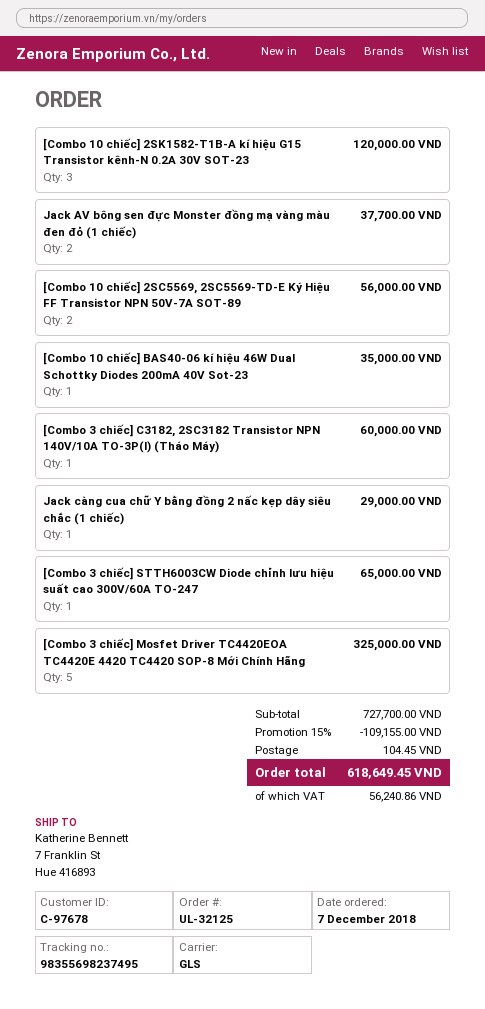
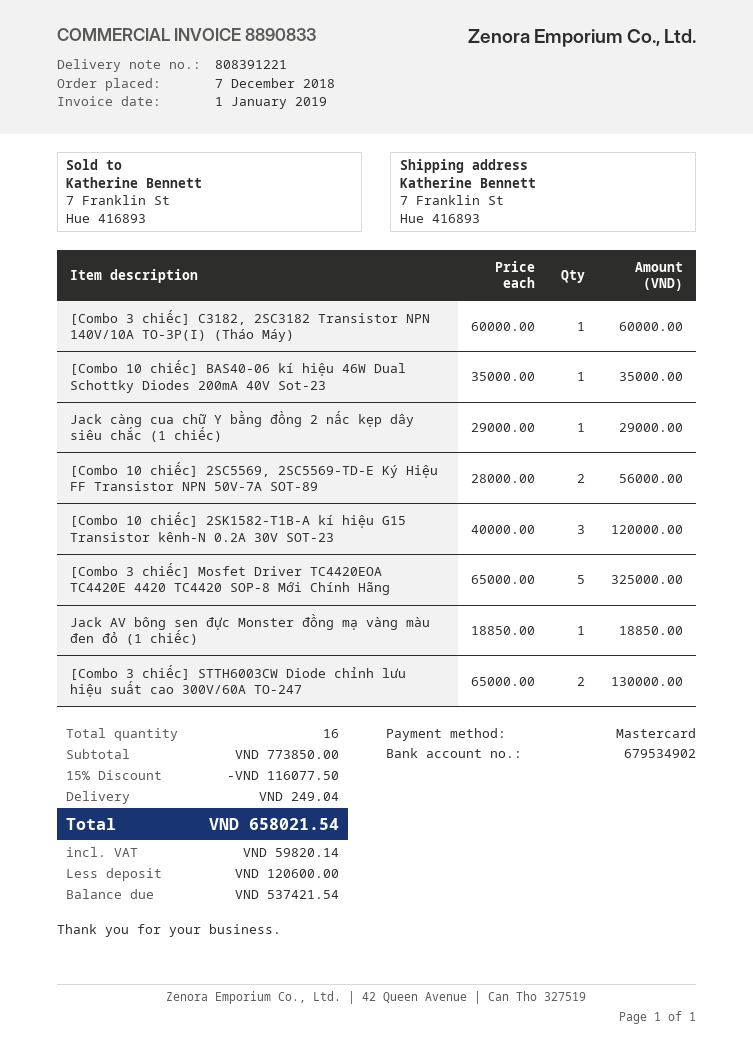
Jack AV bông sen đực Monster đồng mạ vàng màu đen đỏ (1 chiếc): 2 for 37700.00 -> 1 for 18850.00
[Combo 3 chiếc] STTH6003CW Diode chỉnh lưu hiệu suất cao 300V/60A TO-247: 1 for 65000.00 -> 2 for 130000.00
subtotal: 727700.00 -> 773850.00
discount: 15% = 109155.00 -> 15% = 116077.50
shipping: 104.45 -> 249.04
tax: 56240.86 -> 59820.14
total: 618649.45 -> 658021.54

